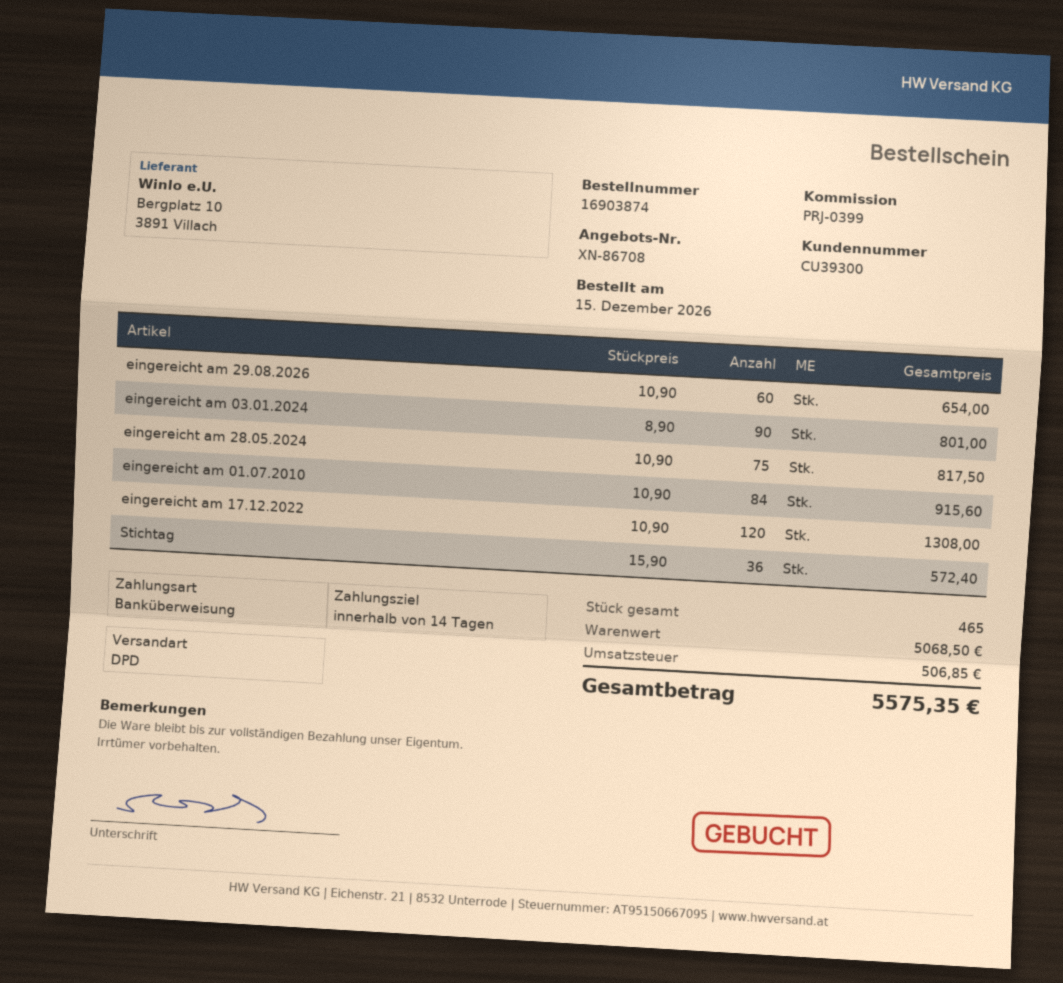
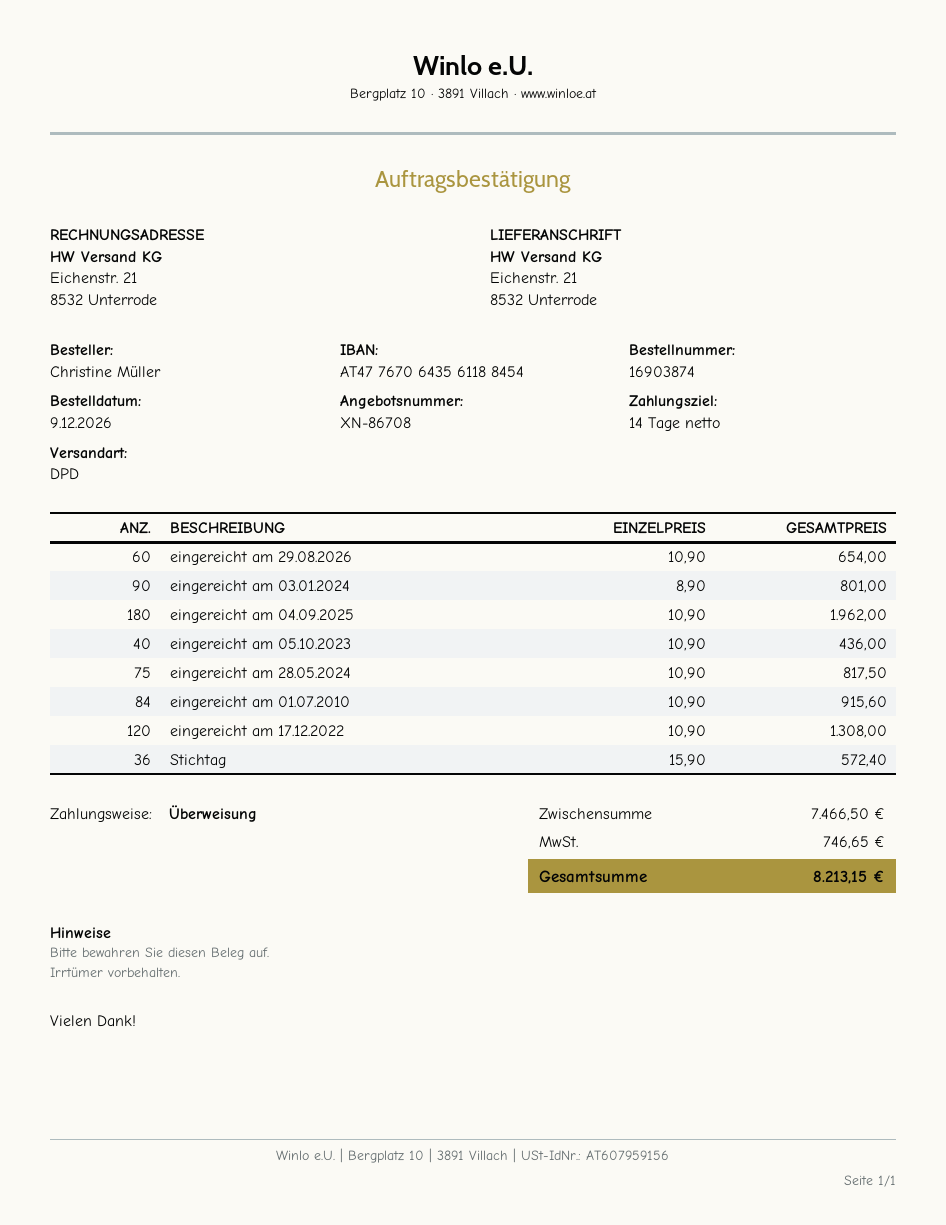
order date: 2026-12-15 -> 2026-12-09
eingereicht am 04.09.2025: none -> 180 x 10.90 = 1962.00
eingereicht am 05.10.2023: none -> 40 x 10.90 = 436.00
subtotal: 5068.50 -> 7466.50
tax: 506.85 -> 746.65
total: 5575.35 -> 8213.15

